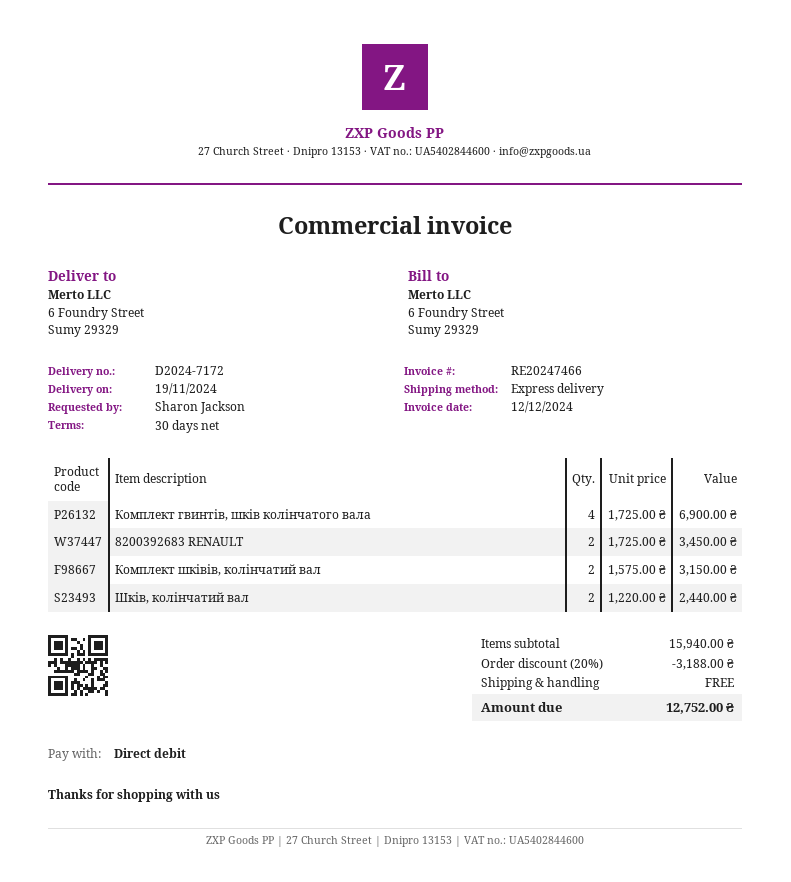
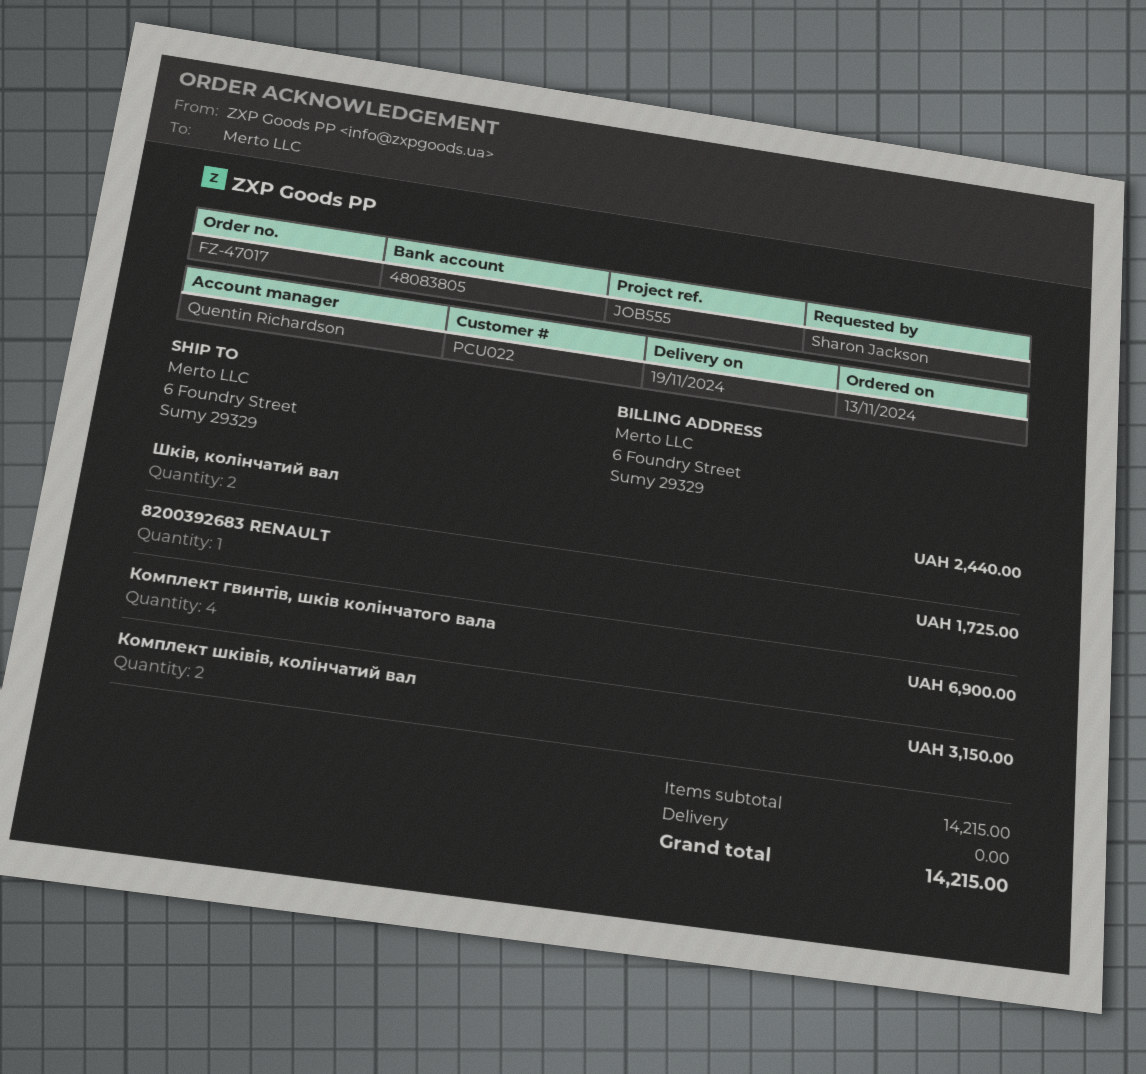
8200392683 RENAULT: 2 for 3450.00 -> 1 for 1725.00
subtotal: 15940.00 -> 14215.00
discount: 20% = 3188.00 -> none
total: 12752.00 -> 14215.00

